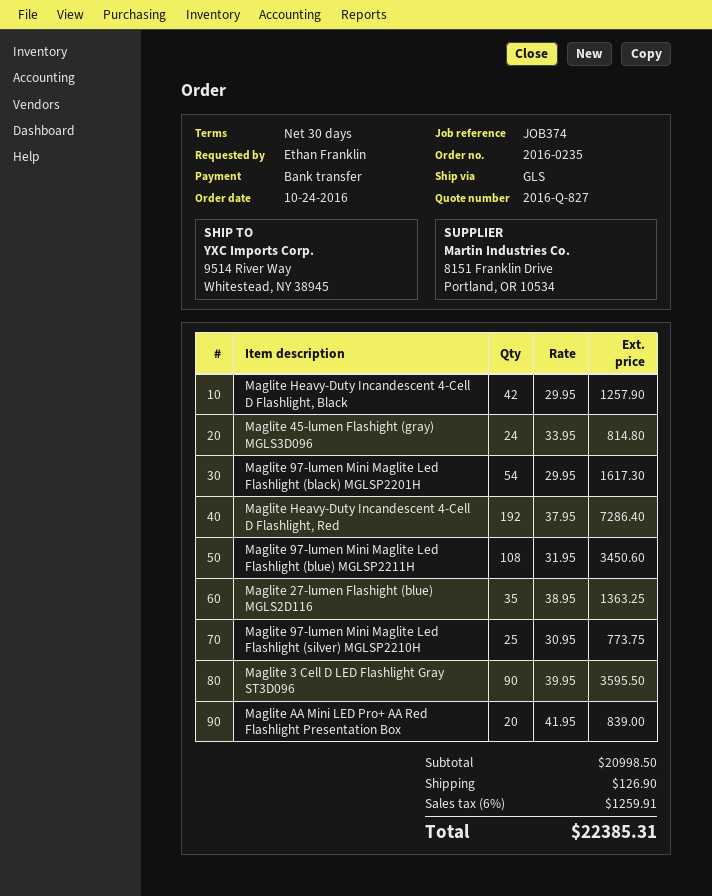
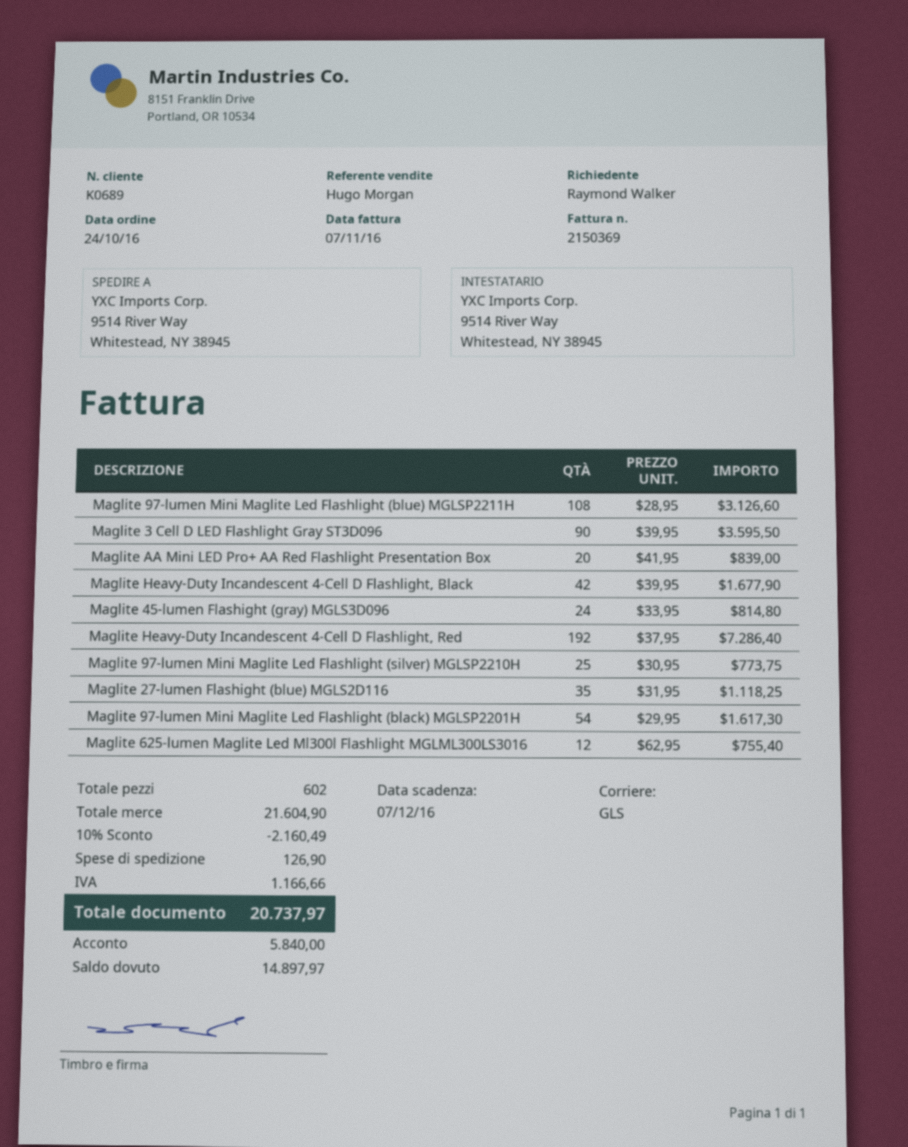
ordered by: Ethan Franklin -> Raymond Walker
Maglite Heavy-Duty Incandescent 4-Cell D Flashlight, Black: 42 x 29.95 = 1257.90 -> 42 x 39.95 = 1677.90
Maglite 97-lumen Mini Maglite Led Flashlight (blue) MGLSP2211H: 108 x 31.95 = 3450.60 -> 108 x 28.95 = 3126.60
Maglite 27-lumen Flashight (blue) MGLS2D116: 35 x 38.95 = 1363.25 -> 35 x 31.95 = 1118.25
Maglite 625-lumen Maglite Led Ml300l Flashlight MGLML300LS3016: none -> 12 x 62.95 = 755.40
subtotal: 20998.50 -> 21604.90
discount: none -> 10% = 2160.49
tax: 1259.91 -> 1166.66
total: 22385.31 -> 20737.97

